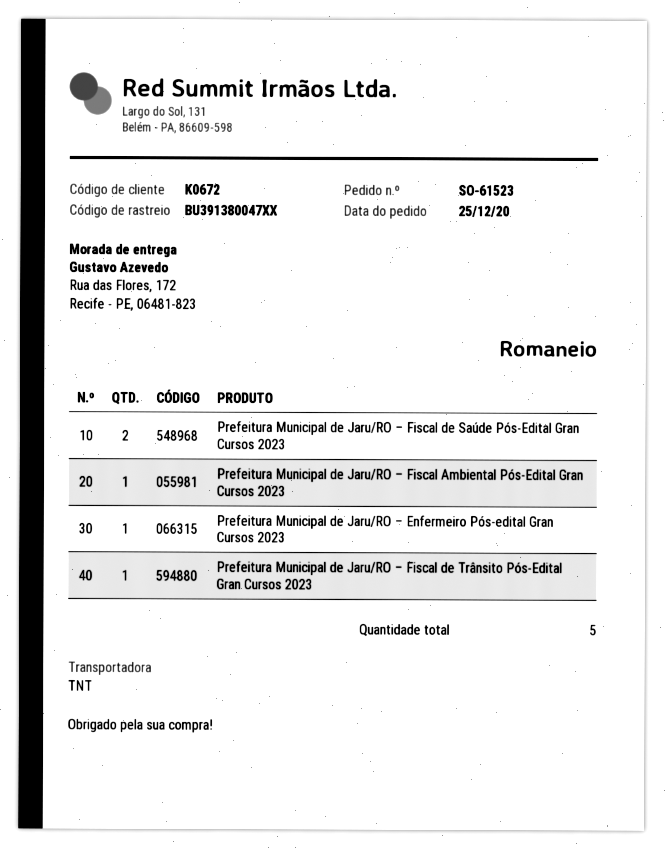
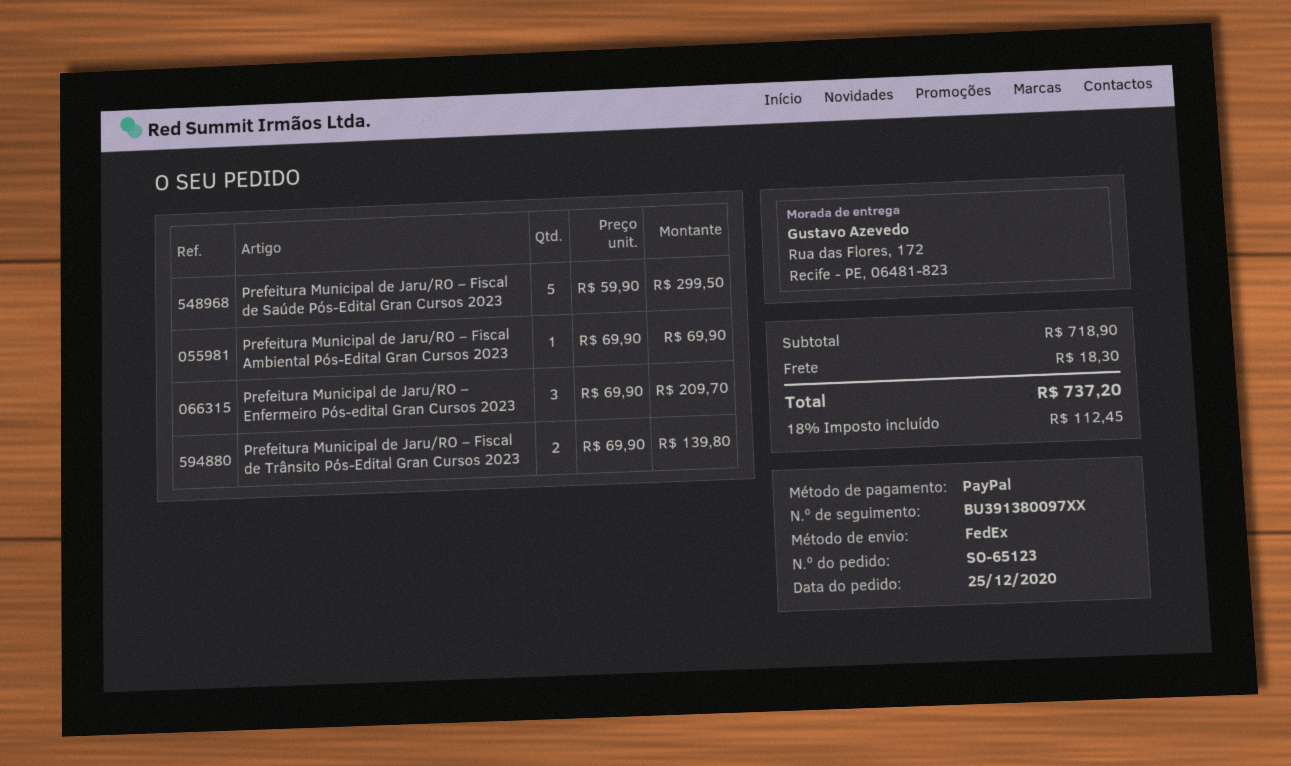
order number: SO-61523 -> SO-65123
shipping method: TNT -> FedEx
tracking number: BU391380047XX -> BU391380097XX
Prefeitura Municipal de Jaru/RO – Fiscal de Saúde Pós-Edital Gran Cursos 2023: 2 -> 5
Prefeitura Municipal de Jaru/RO – Enfermeiro Pós-edital Gran Cursos 2023: 1 -> 3
Prefeitura Municipal de Jaru/RO – Fiscal de Trânsito Pós-Edital Gran Cursos 2023: 1 -> 2

